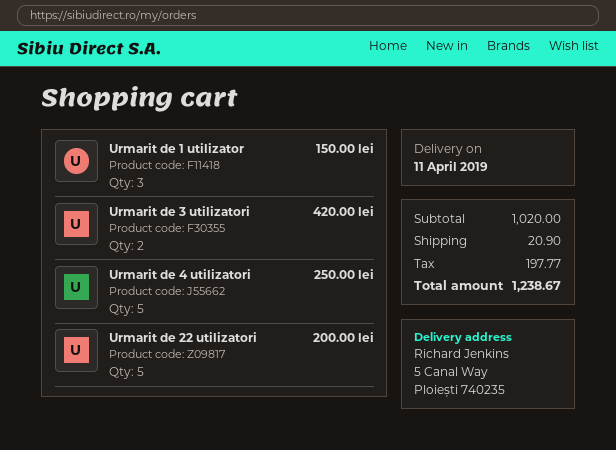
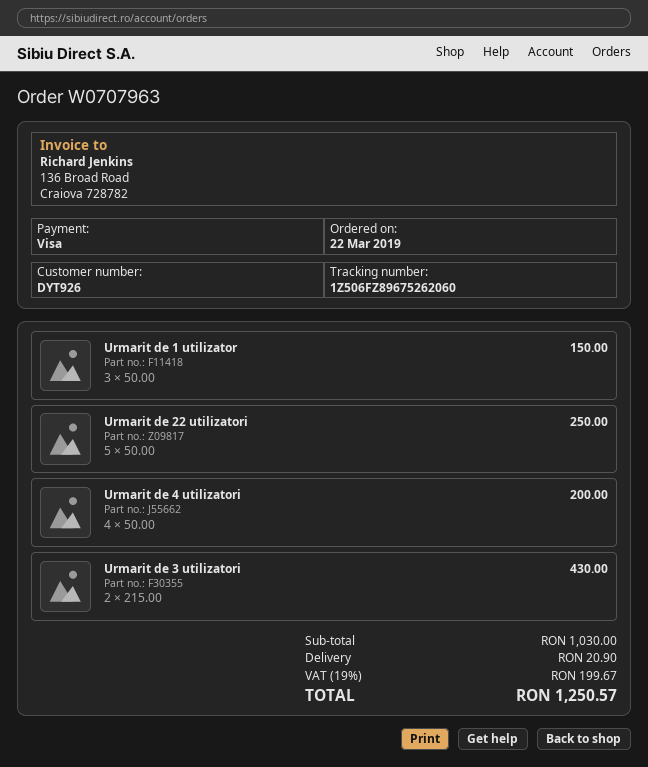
Urmarit de 3 utilizatori: 2 for 420.00 -> 2 for 430.00
Urmarit de 4 utilizatori: 5 for 250.00 -> 4 for 200.00
Urmarit de 22 utilizatori: 5 for 200.00 -> 5 for 250.00
subtotal: 1020.00 -> 1030.00
tax: 197.77 -> 199.67
total: 1238.67 -> 1250.57

